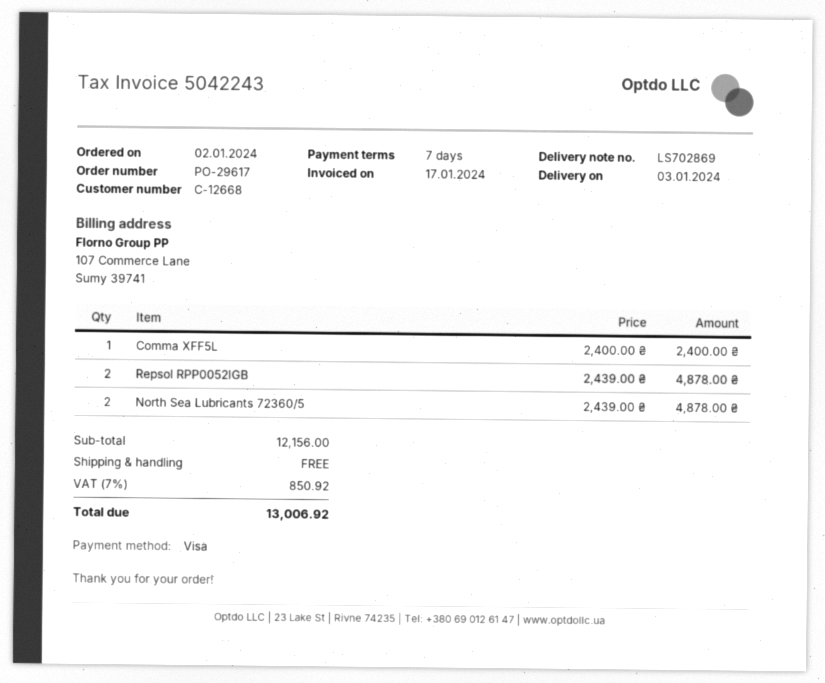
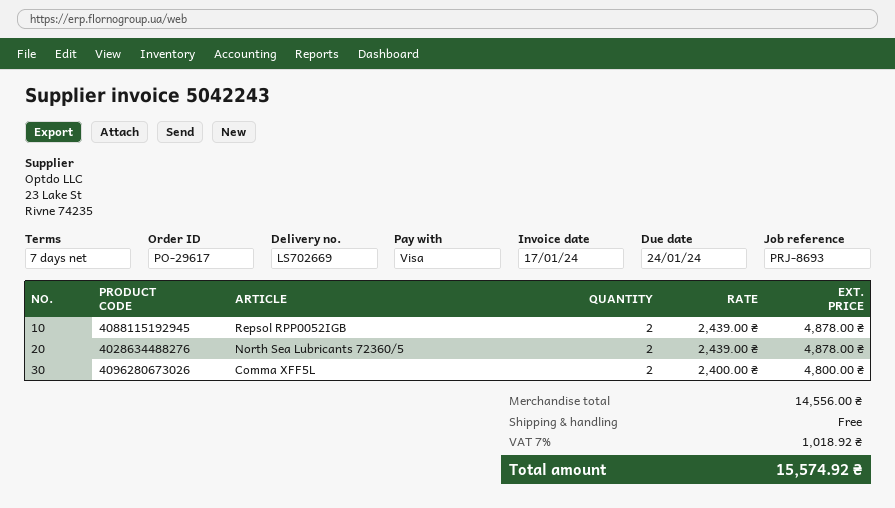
delivery note number: LS702869 -> LS702669
Comma XFF5L: 1 x 2400.00 = 2400.00 -> 2 x 2400.00 = 4800.00
subtotal: 12156.00 -> 14556.00
tax: 7% = 850.92 -> 7% = 1018.92
total: 13006.92 -> 15574.92

